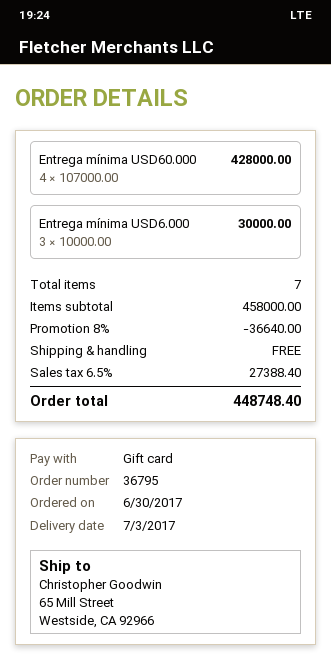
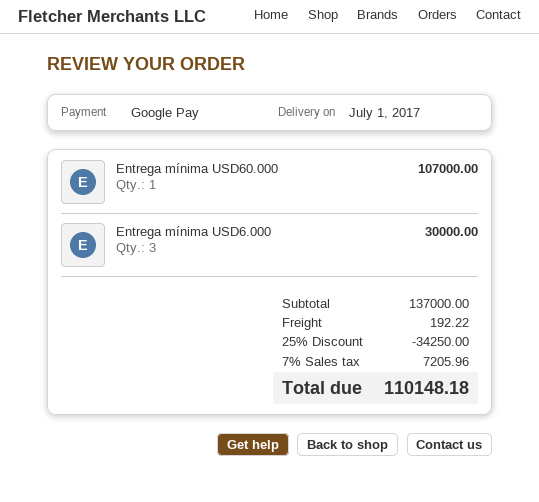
delivery date: 2017-07-03 -> 2017-07-01
payment method: gift card -> Google Pay
Entrega mínima USD60.000: 4 for 428000.00 -> 1 for 107000.00
subtotal: 458000.00 -> 137000.00
discount: 8% = 36640.00 -> 25% = 34250.00
shipping: 0.00 -> 192.22
tax: 6.5% = 27388.40 -> 7% = 7205.96
total: 448748.40 -> 110148.18

